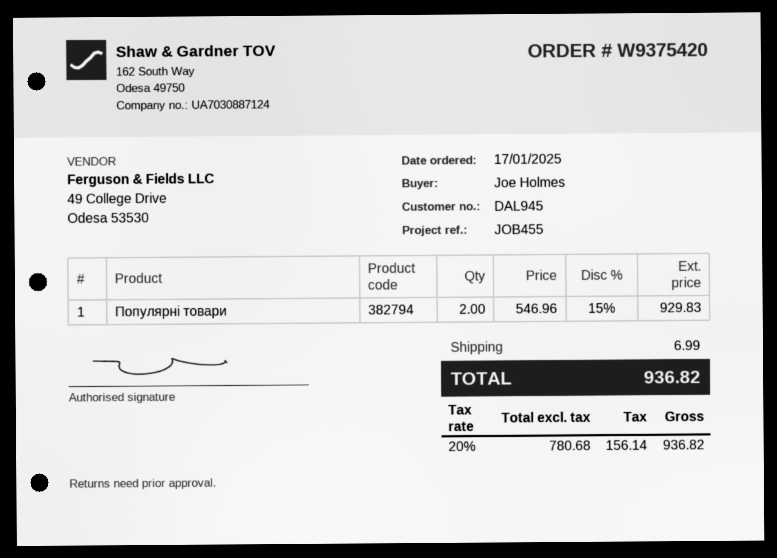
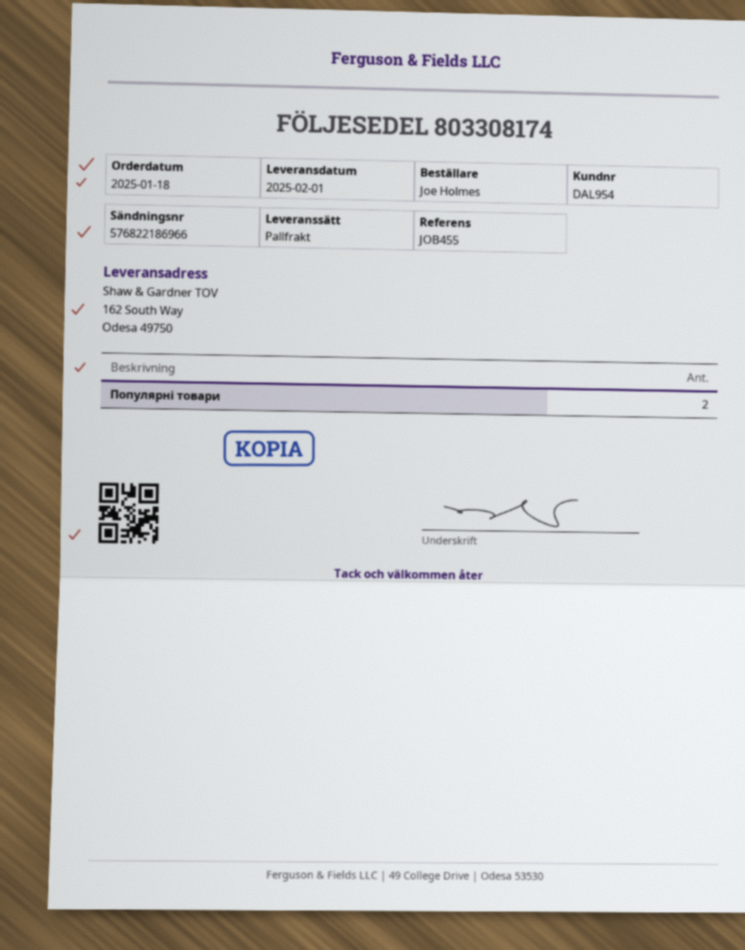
order date: 2025-01-17 -> 2025-01-18
customer number: DAL945 -> DAL954

